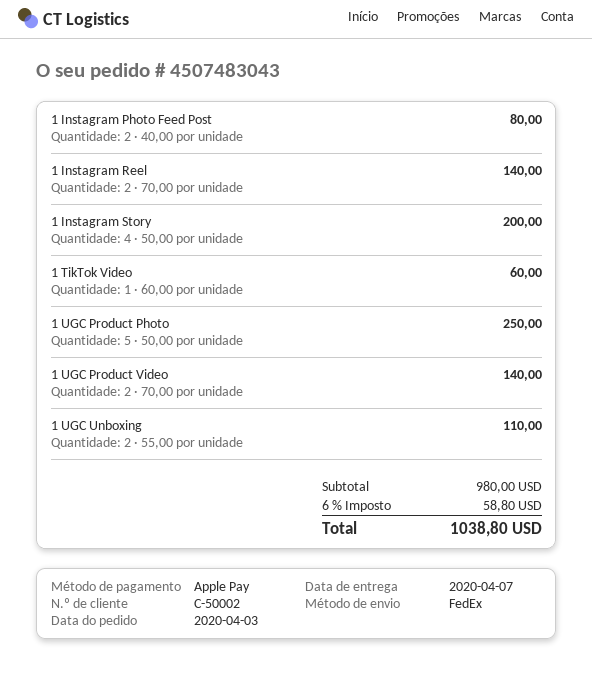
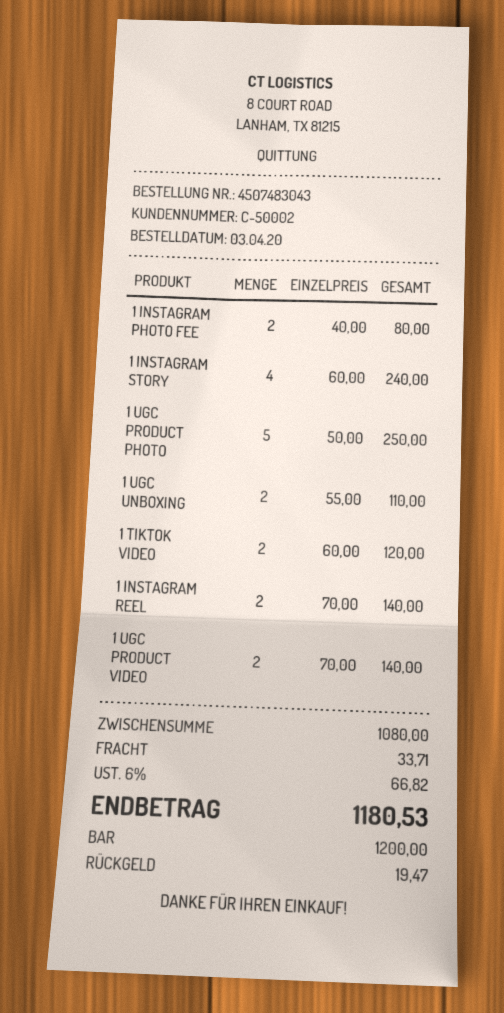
payment method: Apple Pay -> cash
1 Instagram Story: 4 x 50.00 = 200.00 -> 4 x 60.00 = 240.00
1 TikTok Video: 1 x 60.00 = 60.00 -> 2 x 60.00 = 120.00
subtotal: 980.00 -> 1080.00
shipping: none -> 33.71
tax: 6% = 58.80 -> 6% = 66.82
total: 1038.80 -> 1180.53

